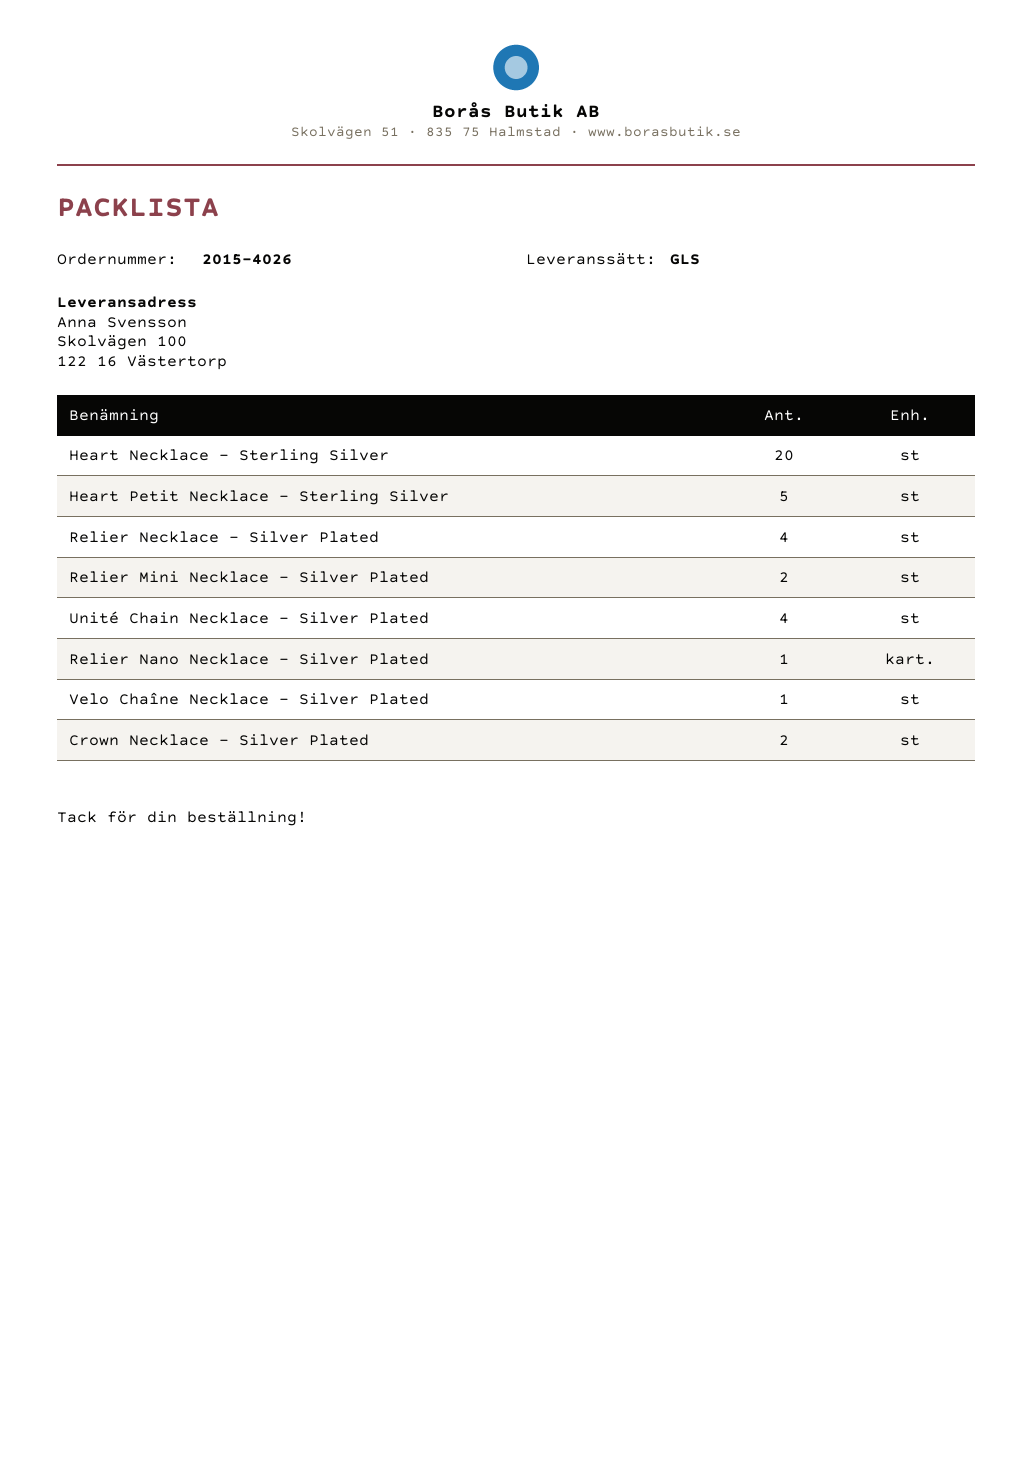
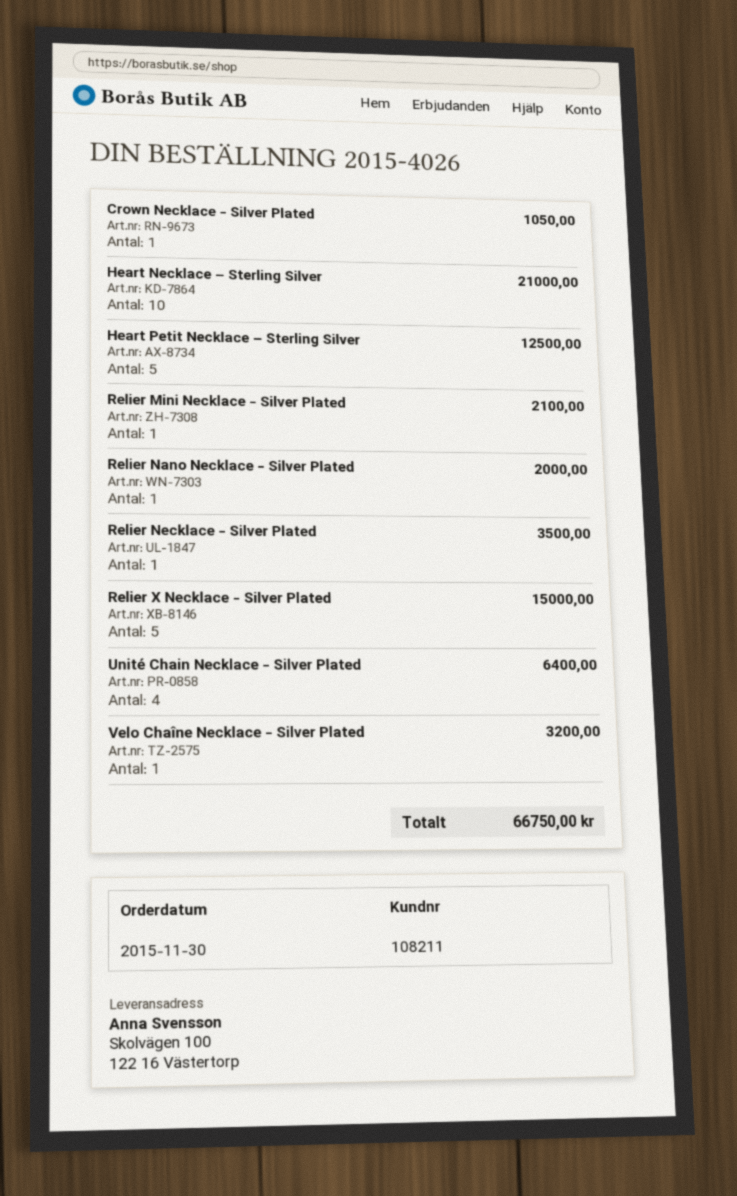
Heart Necklace – Sterling Silver: 20 -> 10
Relier Necklace - Silver Plated: 4 -> 1
Relier Mini Necklace - Silver Plated: 2 -> 1
Crown Necklace - Silver Plated: 2 -> 1
Relier X Necklace - Silver Plated: none -> 5

